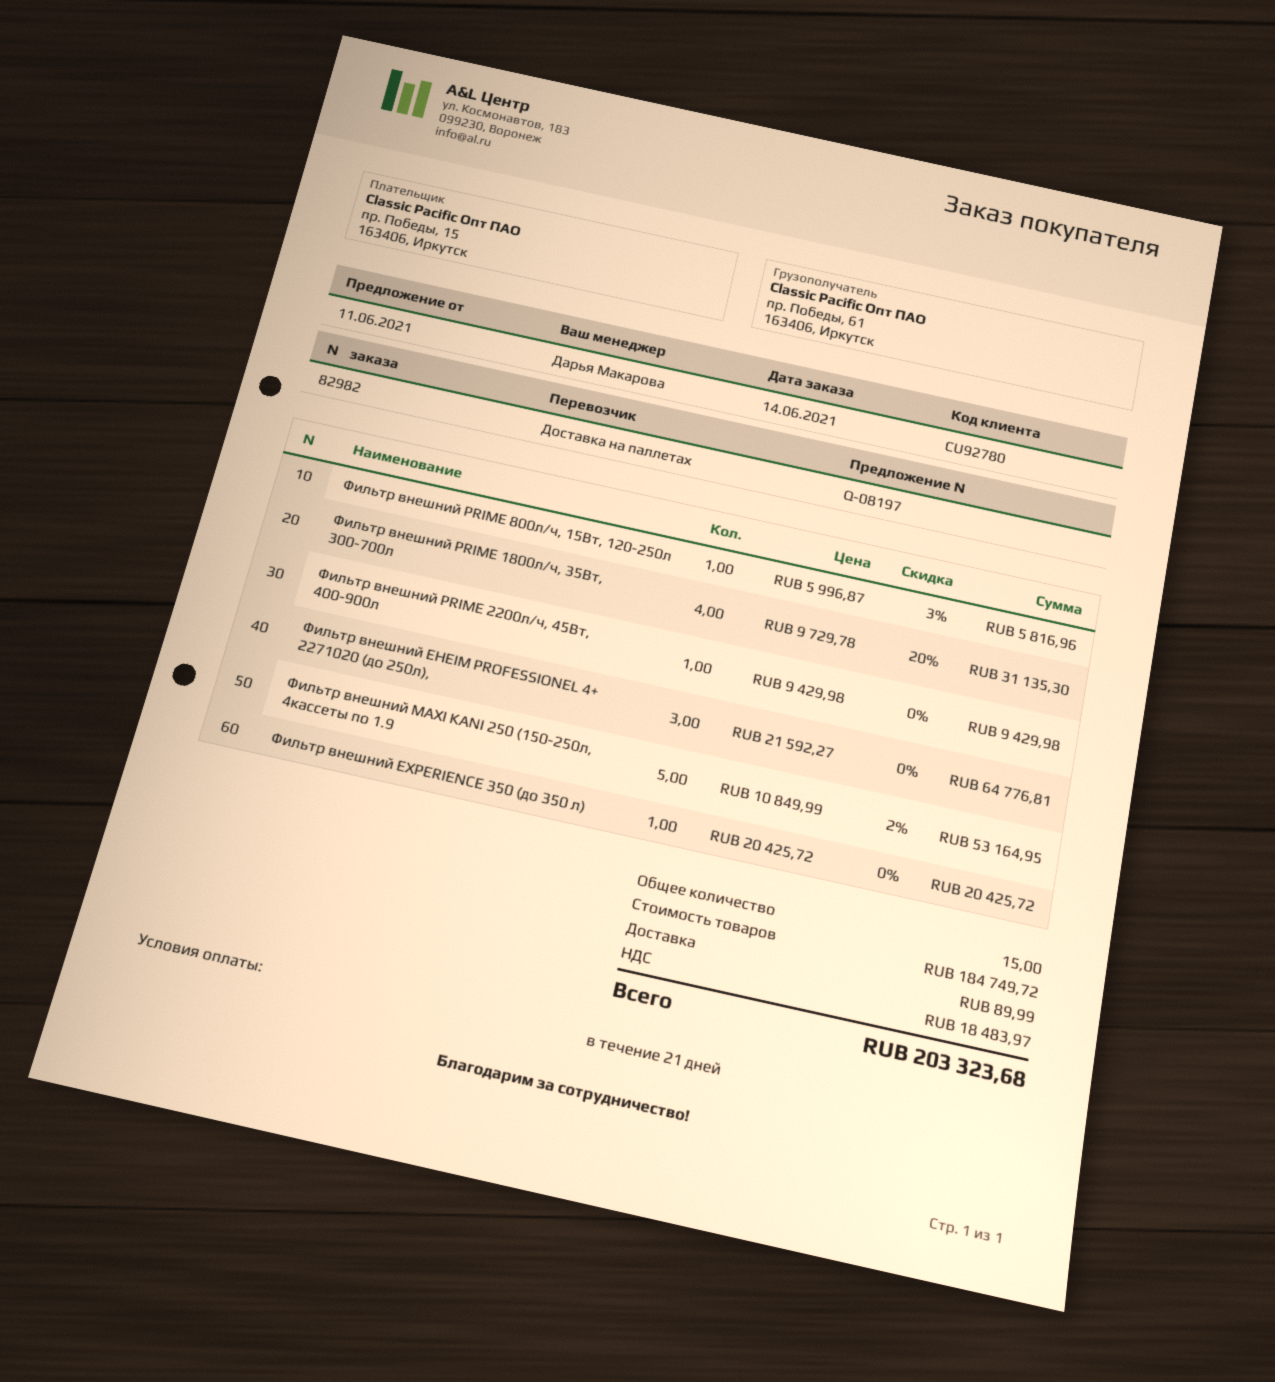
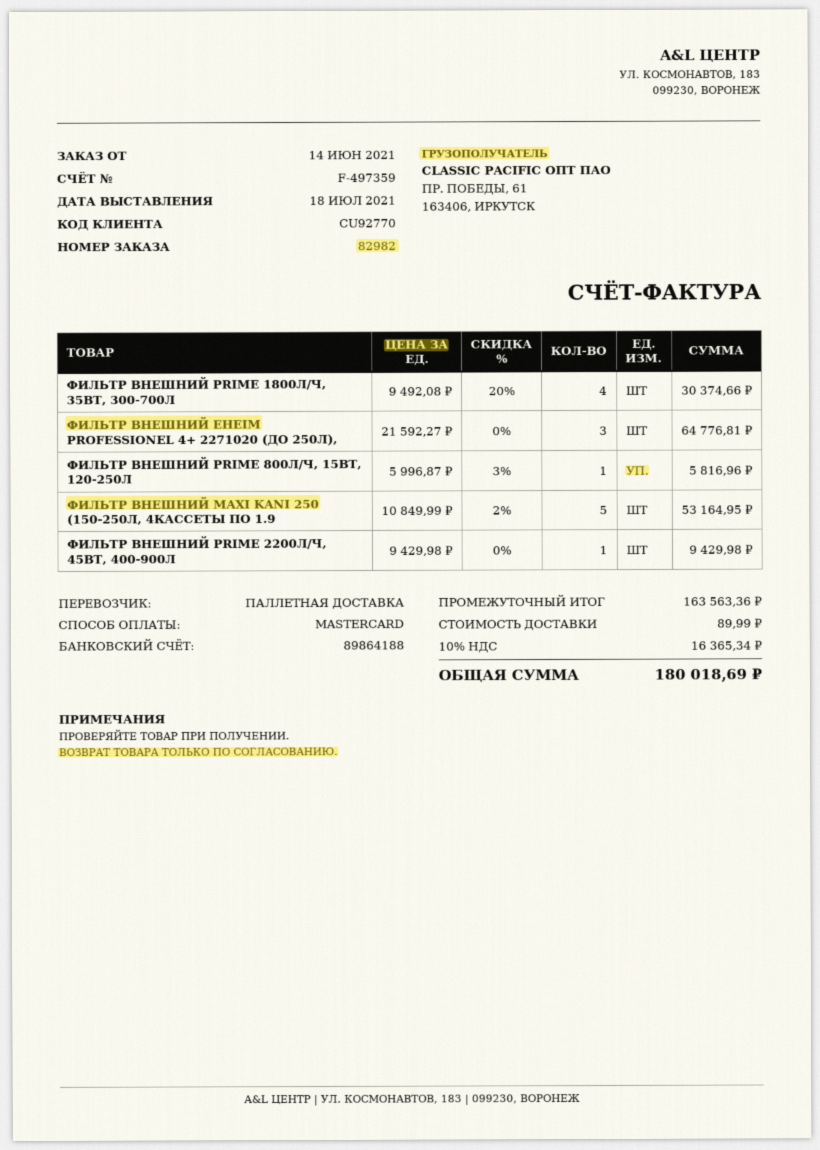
customer number: CU92780 -> CU92770
Фильтр внешний PRIME 1800л/ч, 35Вт, 300-700л: 4 x 9729.78 - 20% = 31135.30 -> 4 x 9492.08 - 20% = 30374.66
Фильтр внешний EXPERIENCE 350 (до 350 л): 1 x 20425.72 = 20425.72 -> none
subtotal: 184749.72 -> 163563.36
tax: 18483.97 -> 16365.34
total: 203323.68 -> 180018.69

